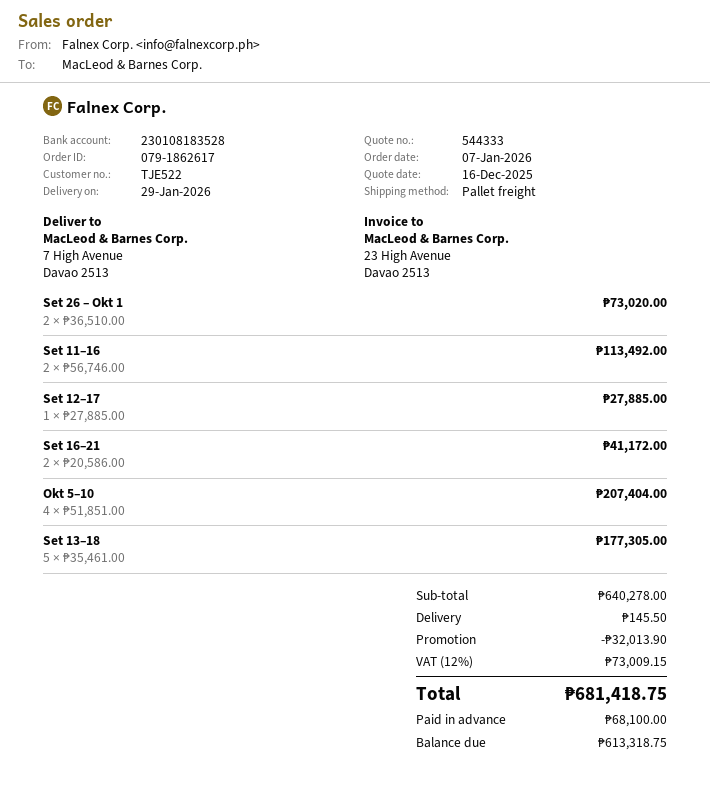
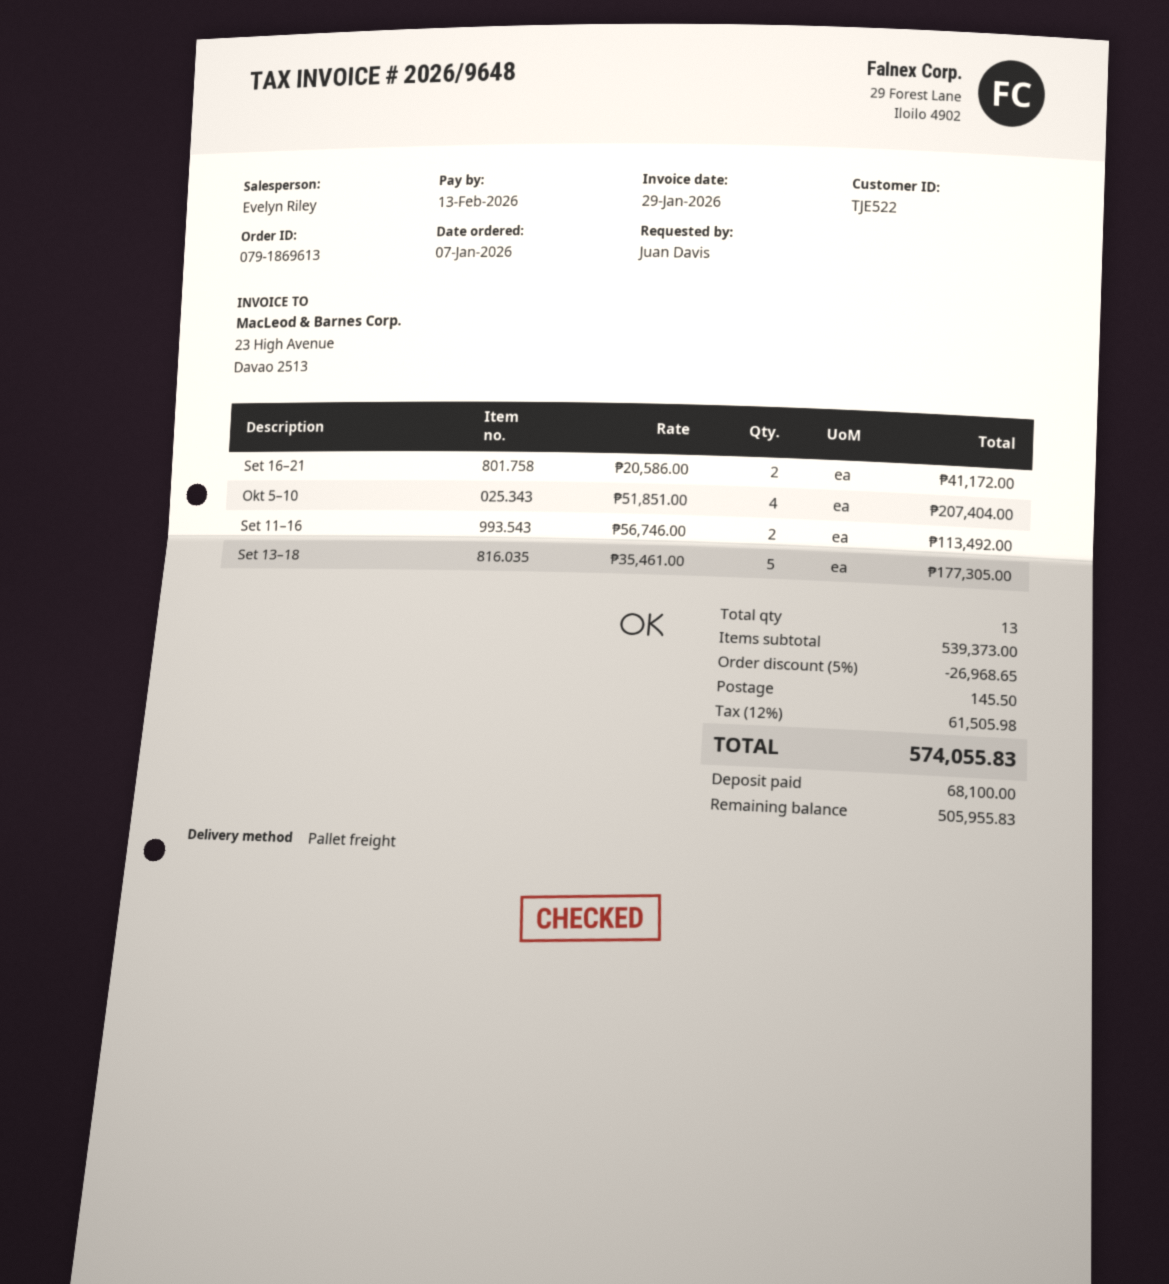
order number: 079-1862617 -> 079-1869613
Set 26 – Okt 1: 2 x 36510.00 = 73020.00 -> none
Set 12–17: 1 x 27885.00 = 27885.00 -> none
subtotal: 640278.00 -> 539373.00
discount: 32013.90 -> 26968.65
tax: 12% = 73009.15 -> 12% = 61505.98
total: 681418.75 -> 574055.83
balance: 613318.75 -> 505955.83

